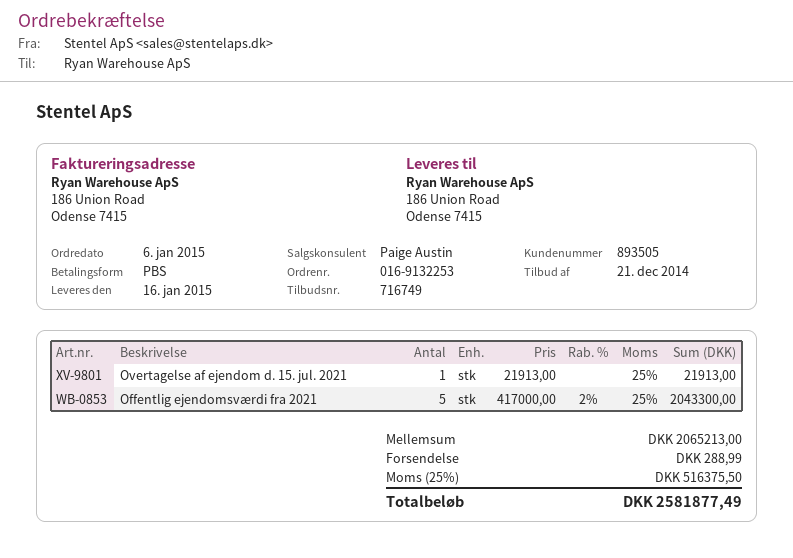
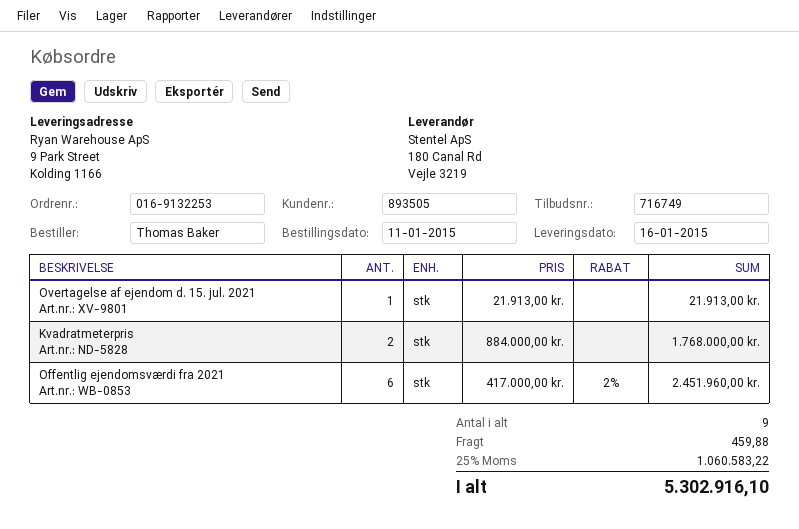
order date: 2015-01-06 -> 2015-01-11
ship to: 186 Union Road, Odense 7415 -> 9 Park Street, Kolding 1166
Offentlig ejendomsværdi fra 2021: 5 x 417000.00 - 2% = 2043300.00 -> 6 x 417000.00 - 2% = 2451960.00
Kvadratmeterpris: none -> 2 x 884000.00 = 1768000.00
shipping: 288.99 -> 459.88
tax: 25% = 516375.50 -> 25% = 1060583.22
total: 2581877.49 -> 5302916.10

